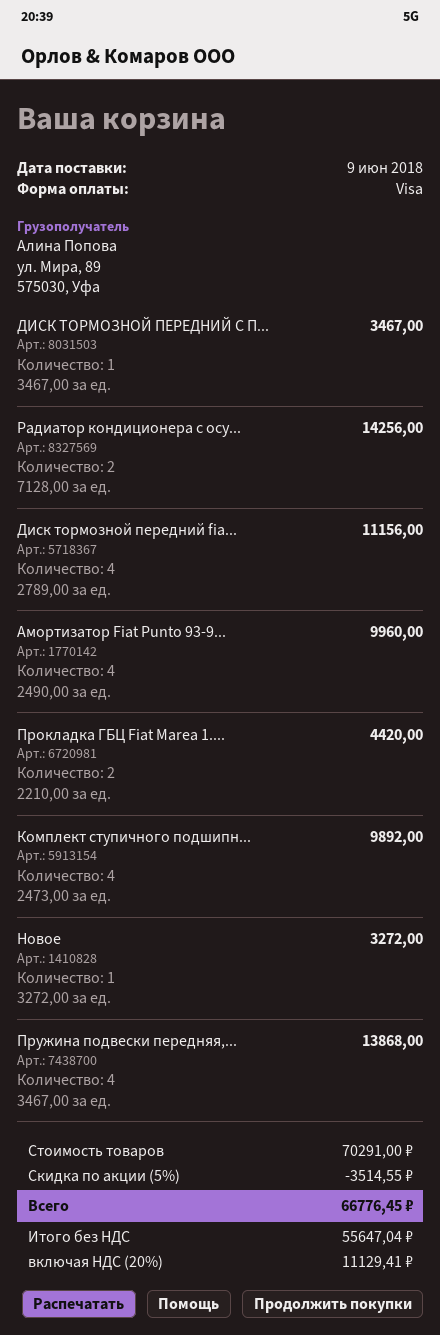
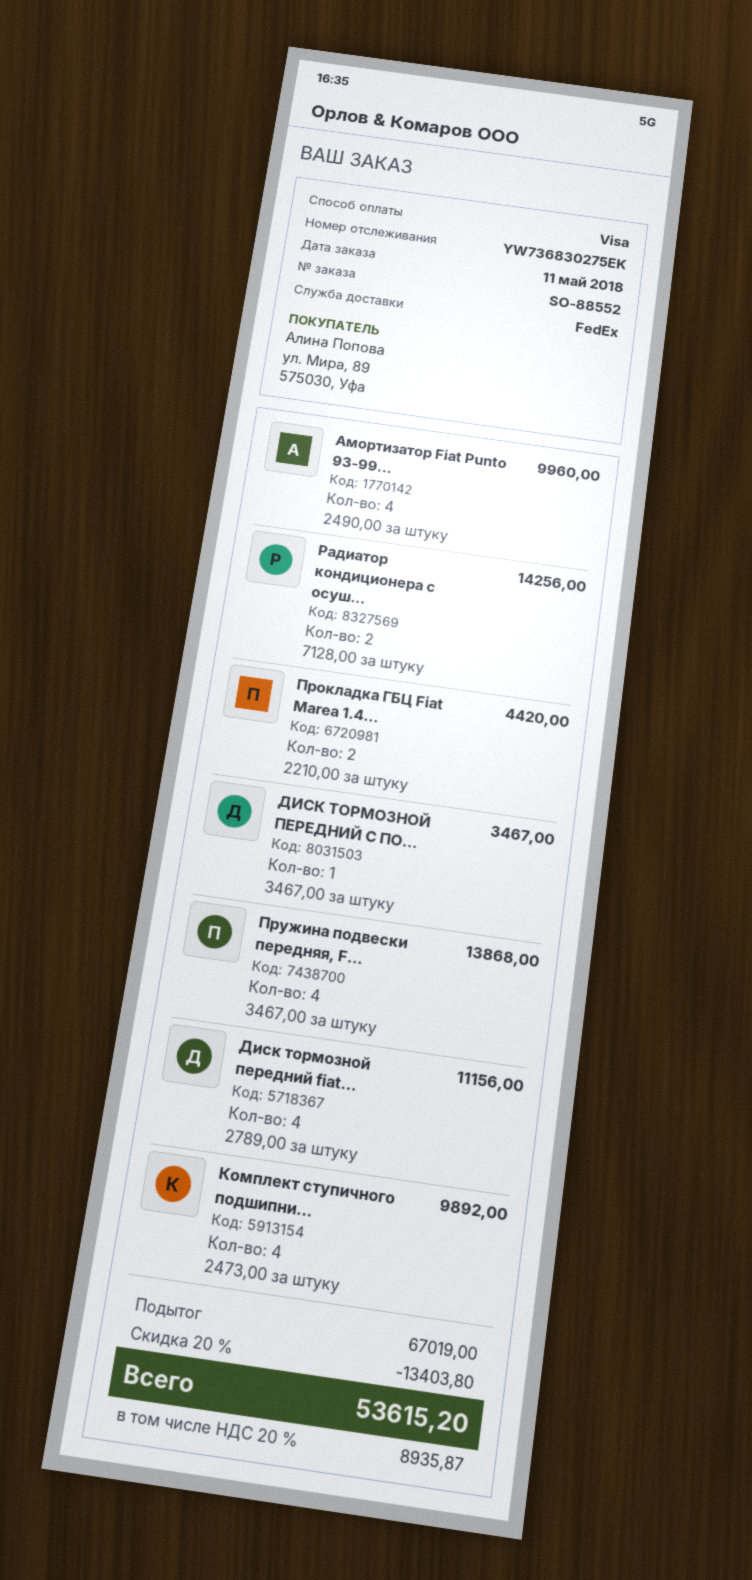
Новое: 1 x 3272.00 = 3272.00 -> none
subtotal: 70291.00 -> 67019.00
discount: 5% = 3514.55 -> 20% = 13403.80
tax: 20% = 11129.41 -> 20% = 8935.87
total: 66776.45 -> 53615.20

